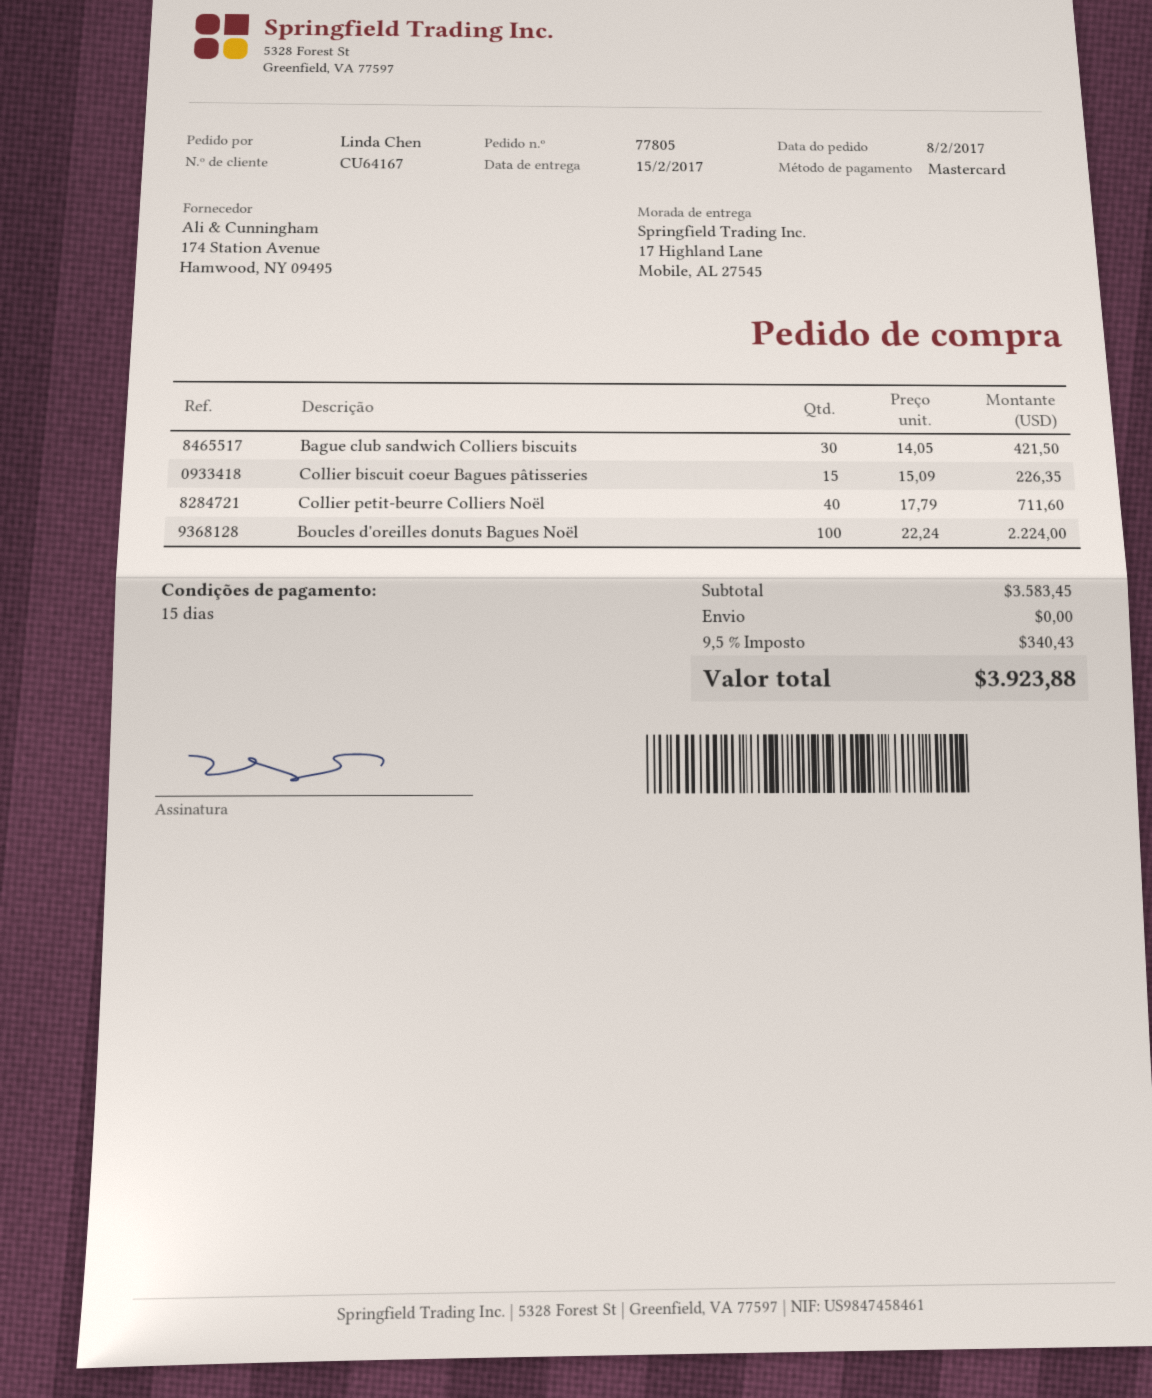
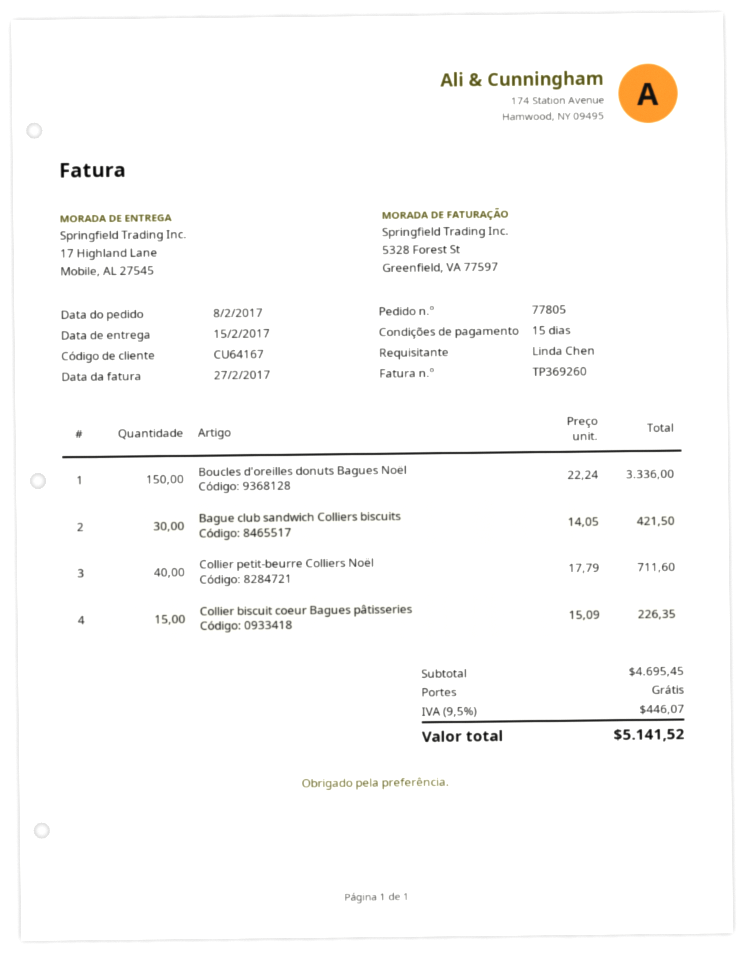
Boucles d'oreilles donuts Bagues Noël: 100 x 22.24 = 2224.00 -> 150 x 22.24 = 3336.00
subtotal: 3583.45 -> 4695.45
tax: 9.5% = 340.43 -> 9.5% = 446.07
total: 3923.88 -> 5141.52

